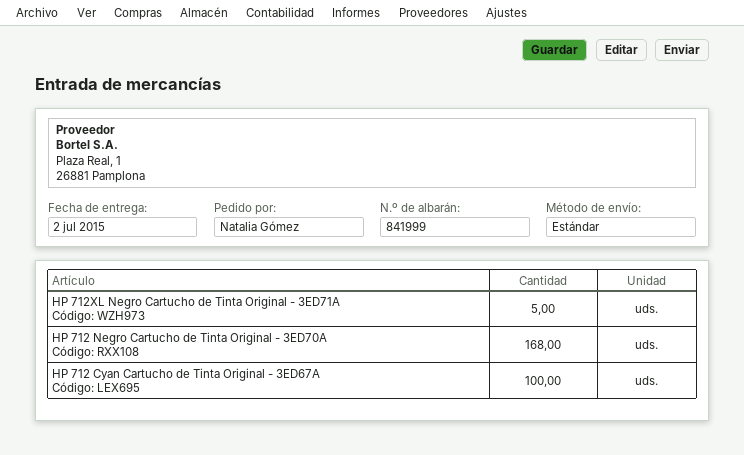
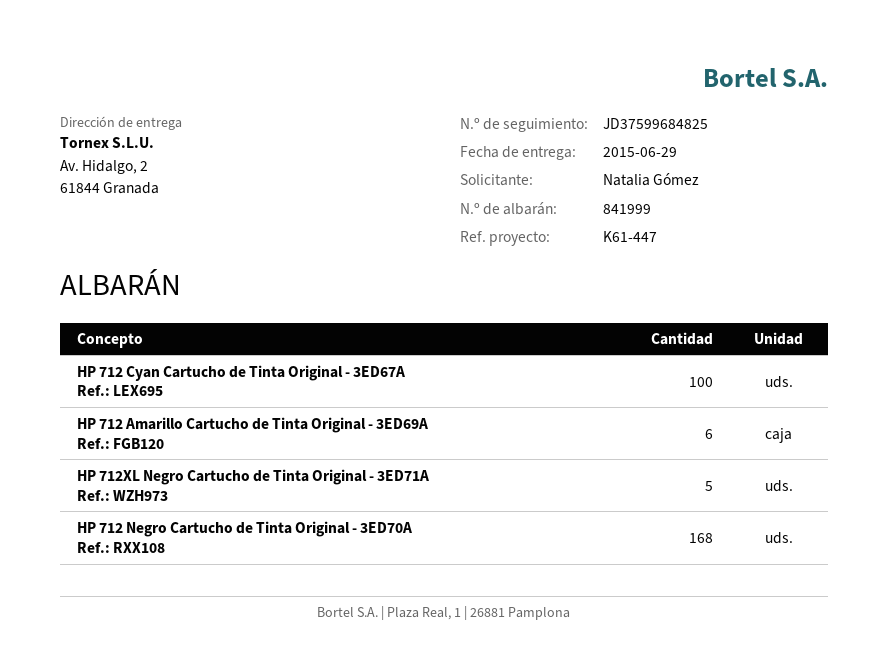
delivery date: 2015-07-02 -> 2015-06-29
HP 712 Amarillo Cartucho de Tinta Original - 3ED69A: none -> 6

